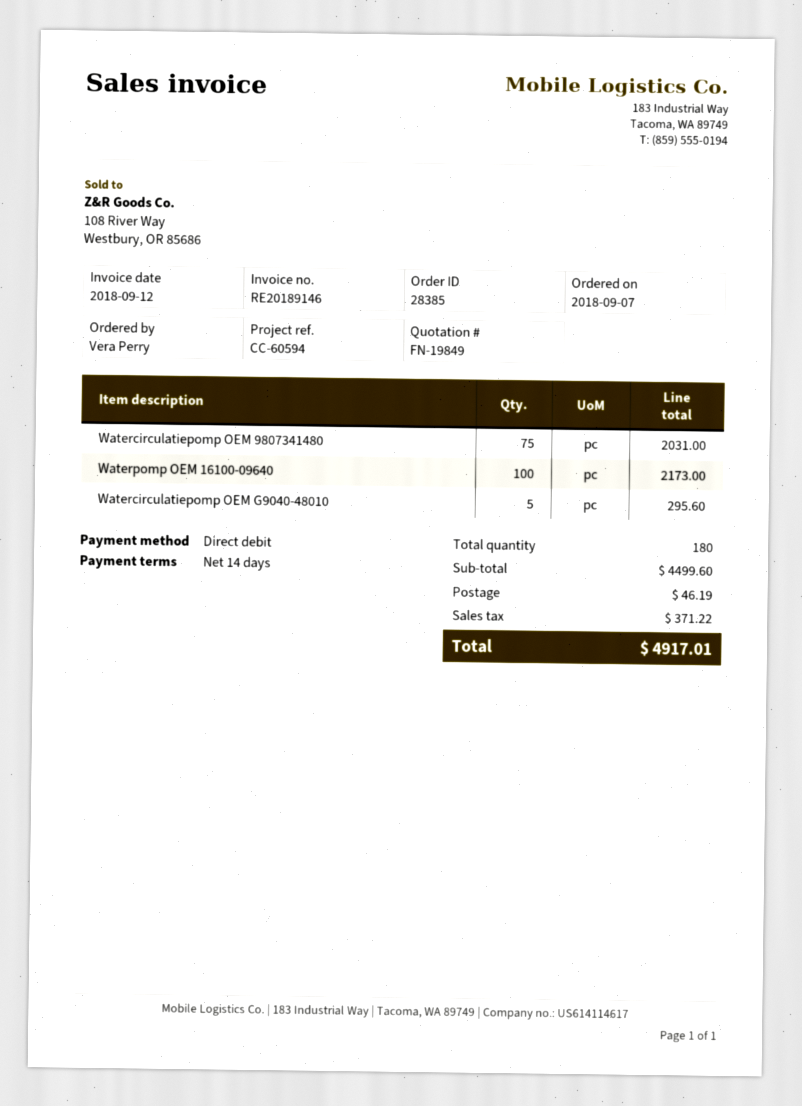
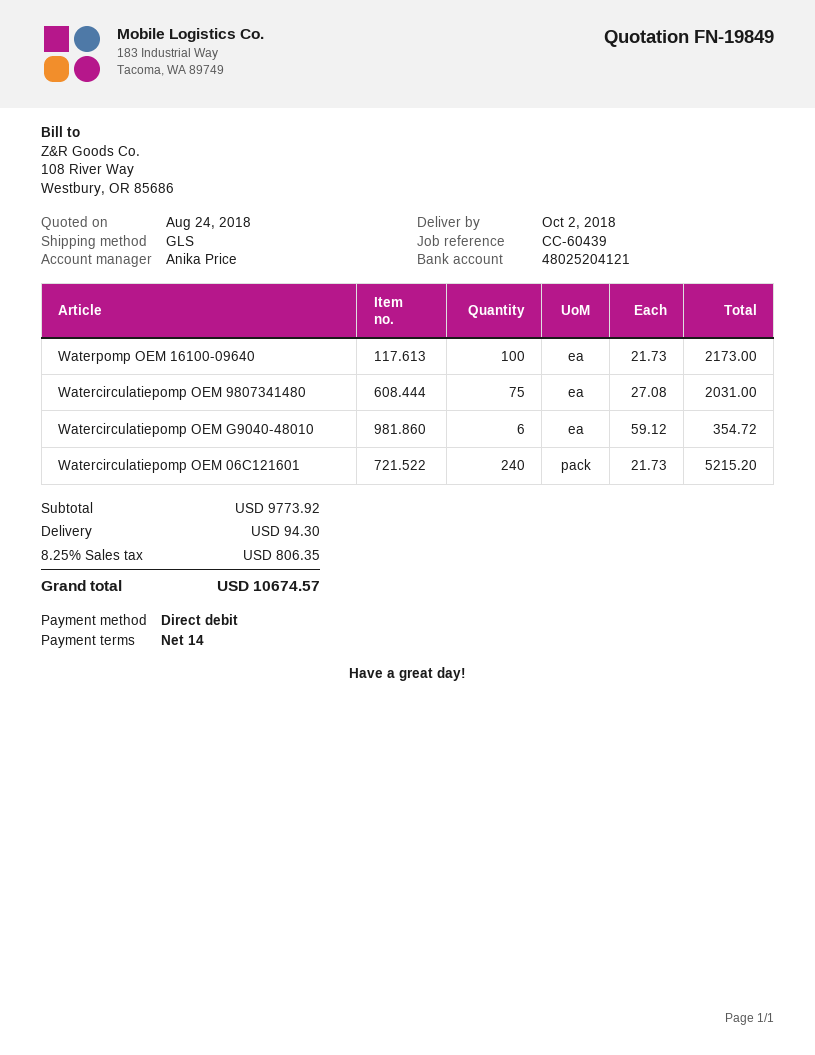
reference: CC-60594 -> CC-60439
Watercirculatiepomp OEM G9040-48010: 5 for 295.60 -> 6 for 354.72
Watercirculatiepomp OEM 06C121601: none -> 240 for 5215.20
subtotal: 4499.60 -> 9773.92
shipping: 46.19 -> 94.30
tax: 371.22 -> 806.35
total: 4917.01 -> 10674.57

